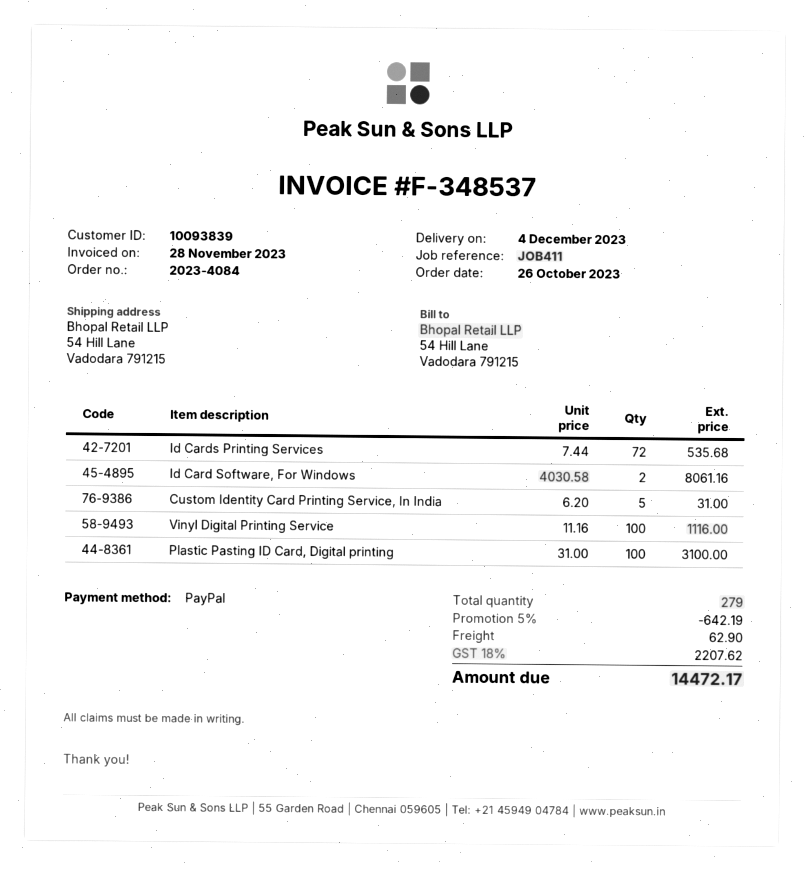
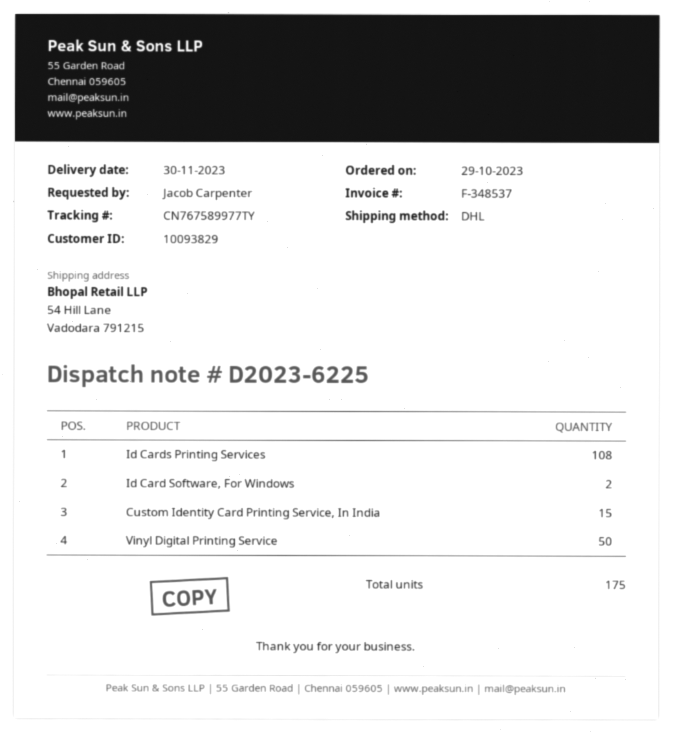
order date: 2023-10-26 -> 2023-10-29
delivery date: 2023-12-04 -> 2023-11-30
customer number: 10093839 -> 10093829
Id Cards Printing Services: 72 -> 108
Custom Identity Card Printing Service, In India: 5 -> 15
Vinyl Digital Printing Service: 100 -> 50
Plastic Pasting ID Card, Digital printing: 100 -> none
total quantity: 279 -> 175

